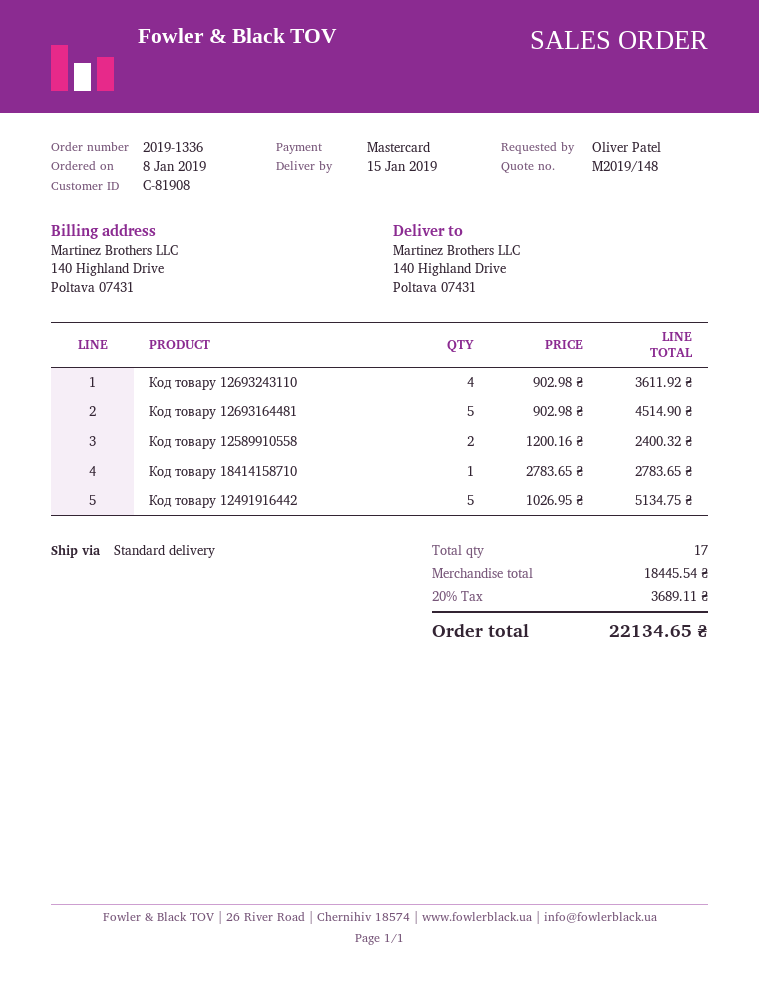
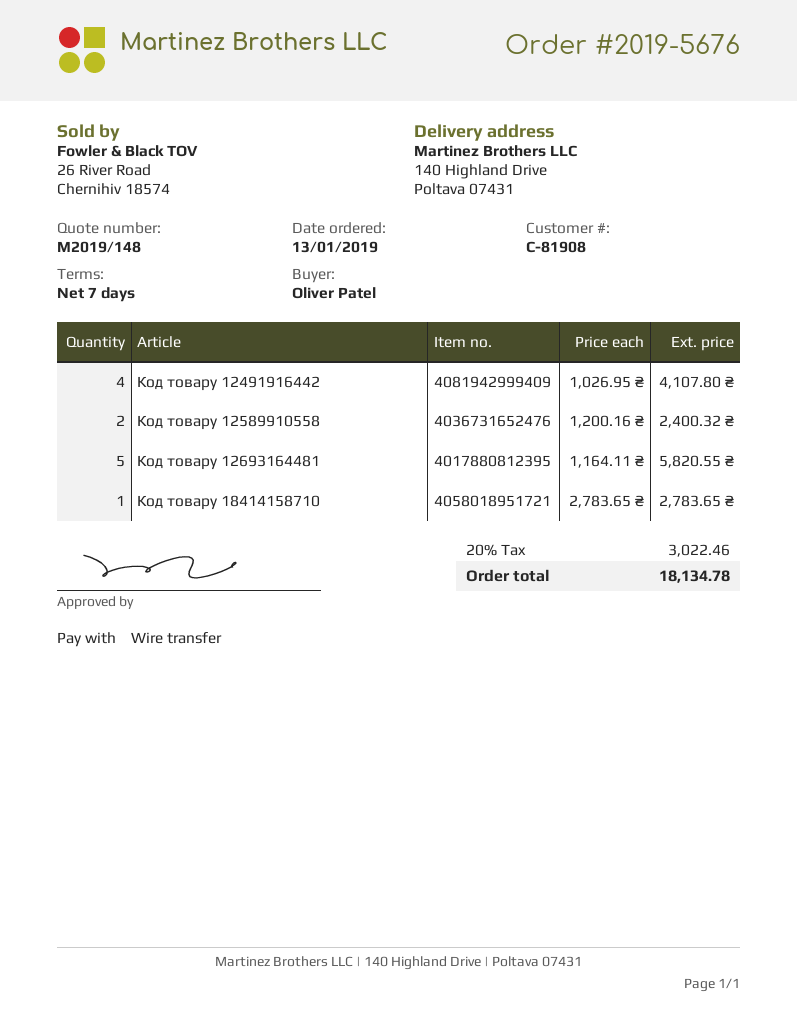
order number: 2019-1336 -> 2019-5676
order date: 2019-01-08 -> 2019-01-13
payment method: Mastercard -> bank transfer
Код товару 12693243110: 4 x 902.98 = 3611.92 -> none
Код товару 12693164481: 5 x 902.98 = 4514.90 -> 5 x 1164.11 = 5820.55
Код товару 12491916442: 5 x 1026.95 = 5134.75 -> 4 x 1026.95 = 4107.80
tax: 20% = 3689.11 -> 20% = 3022.46
total: 22134.65 -> 18134.78

